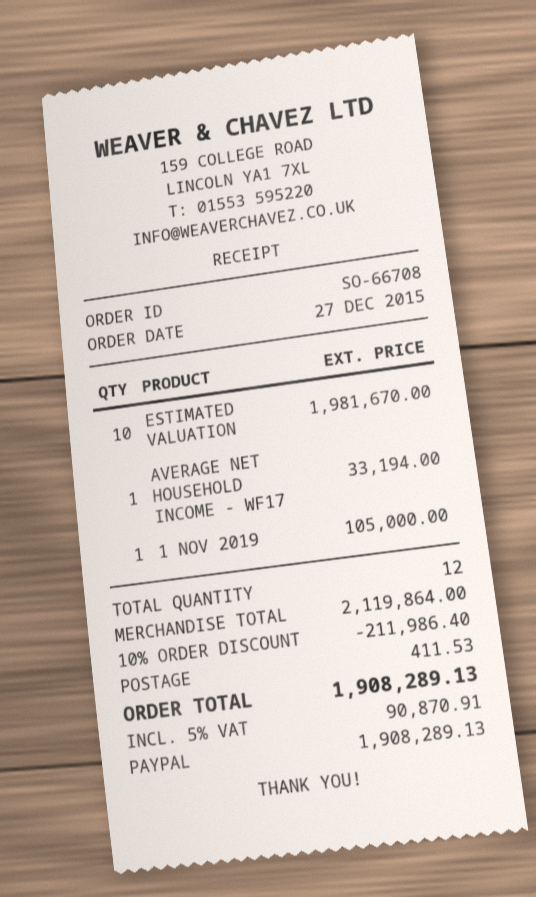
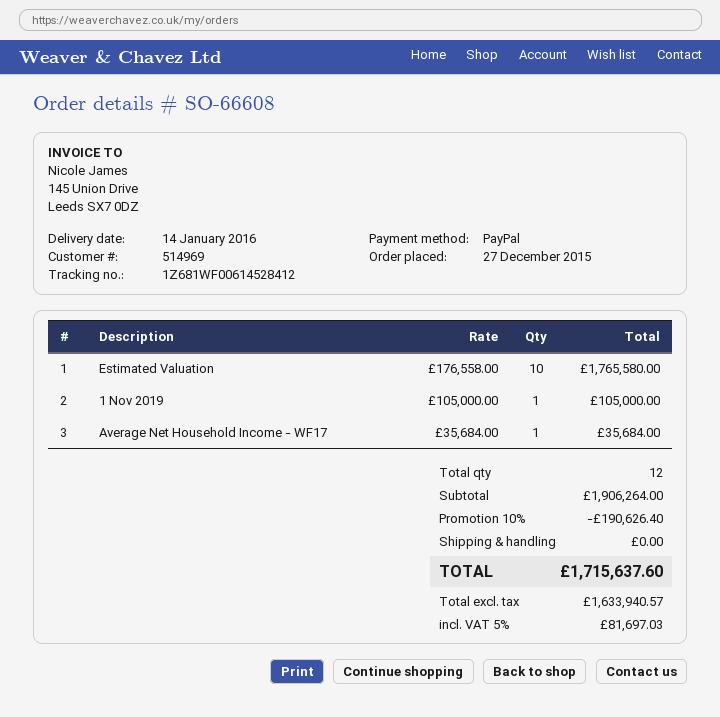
order number: SO-66708 -> SO-66608
ESTIMATED VALUATION: 10 for 1981670.00 -> 10 for 1765580.00
AVERAGE NET HOUSEHOLD INCOME - WF17: 1 for 33194.00 -> 1 for 35684.00
subtotal: 2119864.00 -> 1906264.00
discount: 10% = 211986.40 -> 10% = 190626.40
shipping: 411.53 -> 0.00
tax: 5% = 90870.91 -> 5% = 81697.03
total: 1908289.13 -> 1715637.60

